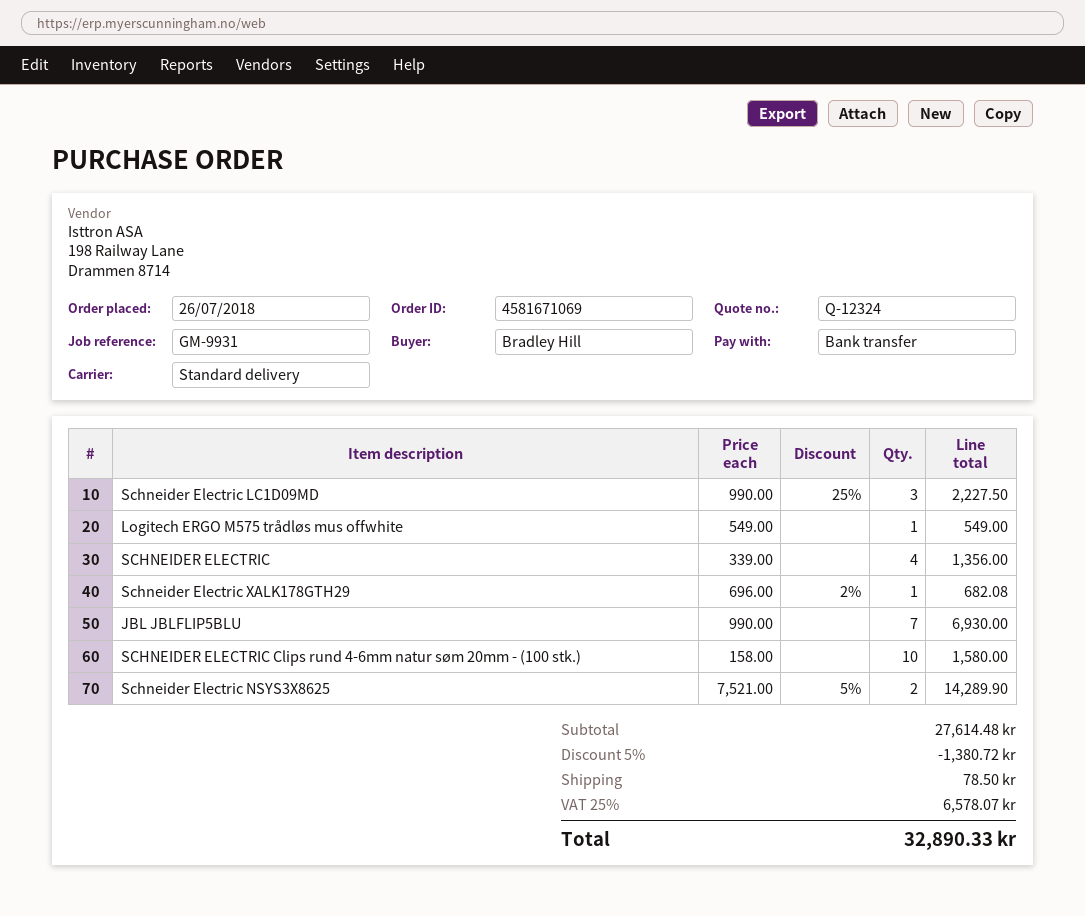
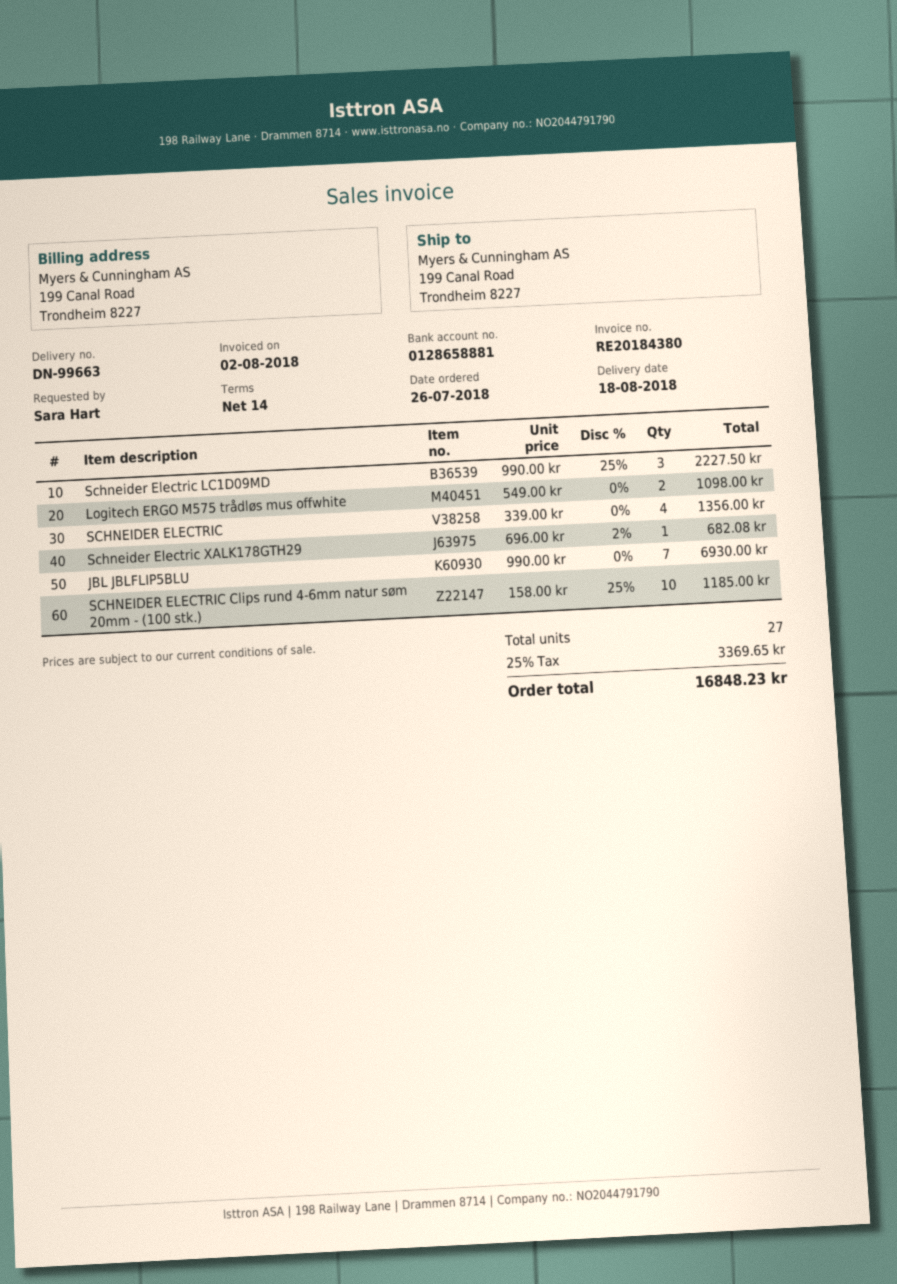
ordered by: Bradley Hill -> Sara Hart
Logitech ERGO M575 trådløs mus offwhite: 1 x 549.00 = 549.00 -> 2 x 549.00 = 1098.00
SCHNEIDER ELECTRIC Clips rund 4-6mm natur søm 20mm - (100 stk.): 10 x 158.00 = 1580.00 -> 10 x 158.00 - 25% = 1185.00
Schneider Electric NSYS3X8625: 2 x 7521.00 - 5% = 14289.90 -> none
discount: 5% = 1380.72 -> none
shipping: 78.50 -> none
tax: 25% = 6578.07 -> 25% = 3369.65
total: 32890.33 -> 16848.23

